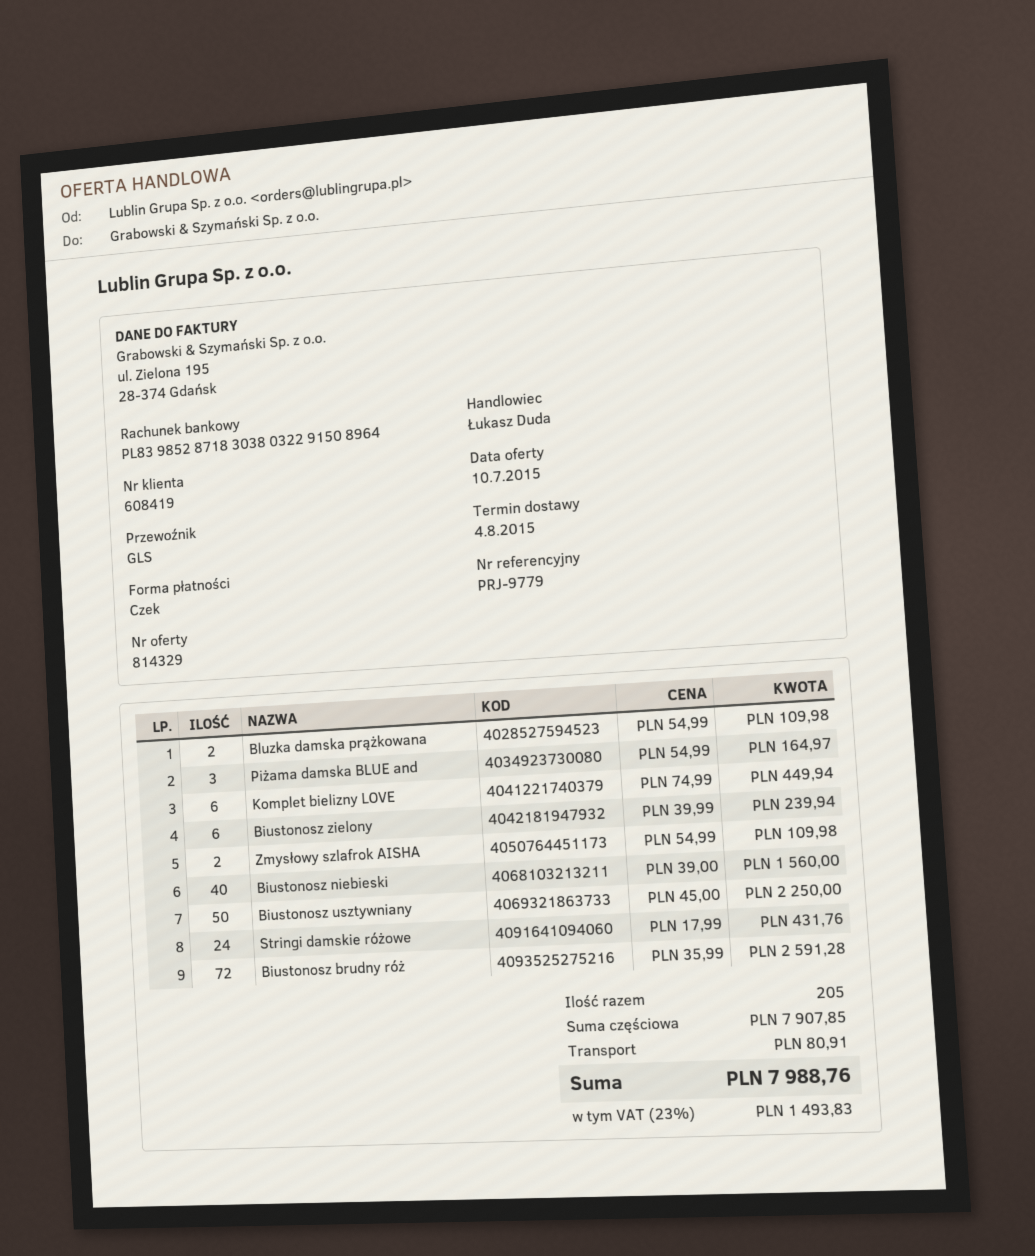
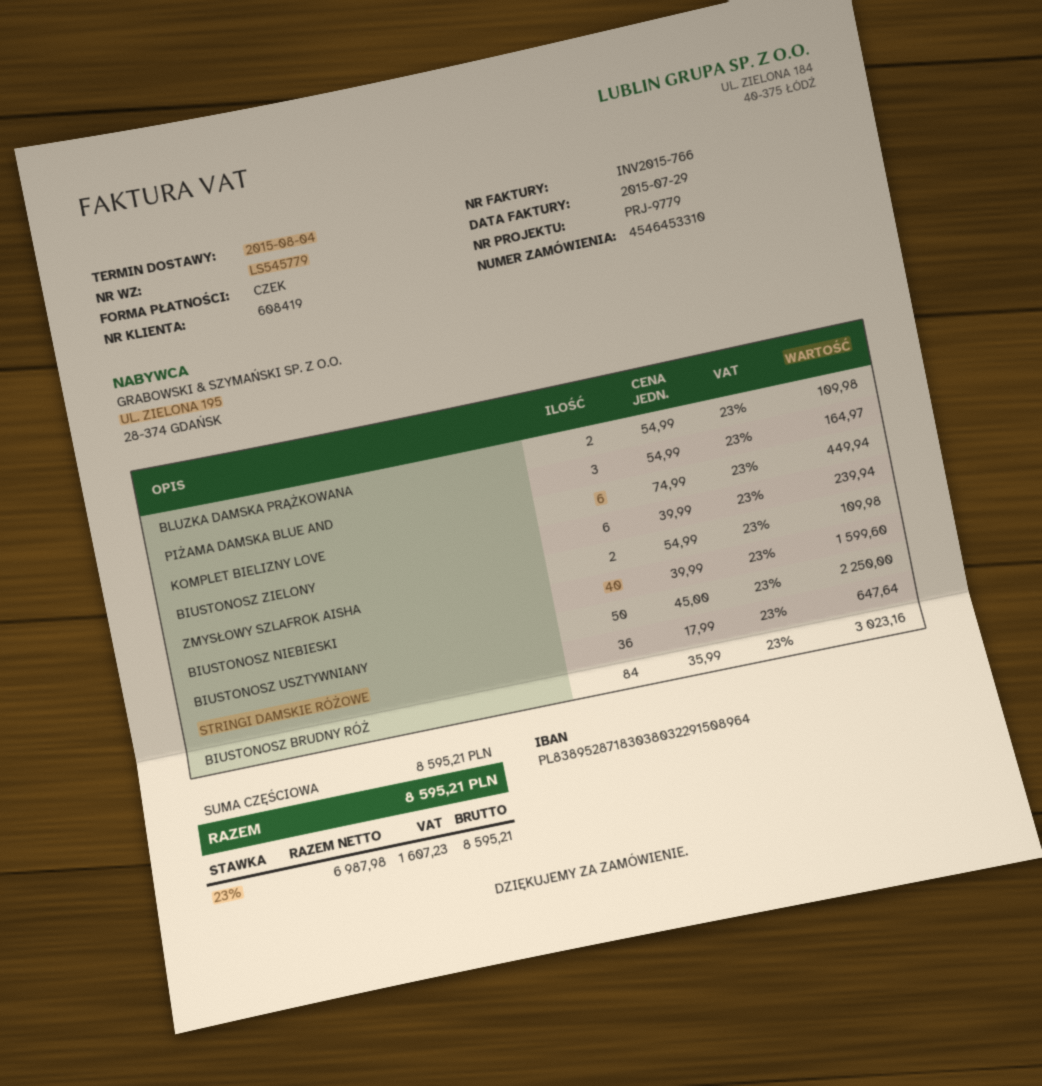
bank account: PL83985287183038032291508964 -> PL83895287183038032291508964
Biustonosz niebieski: 40 x 39.00 = 1560.00 -> 40 x 39.99 = 1599.60
Stringi damskie różowe: 24 x 17.99 = 431.76 -> 36 x 17.99 = 647.64
Biustonosz brudny róż: 72 x 35.99 = 2591.28 -> 84 x 35.99 = 3023.16
subtotal: 7907.85 -> 8595.21
shipping: 80.91 -> none
tax: 23% = 1493.83 -> 23% = 1607.23
total: 7988.76 -> 8595.21

